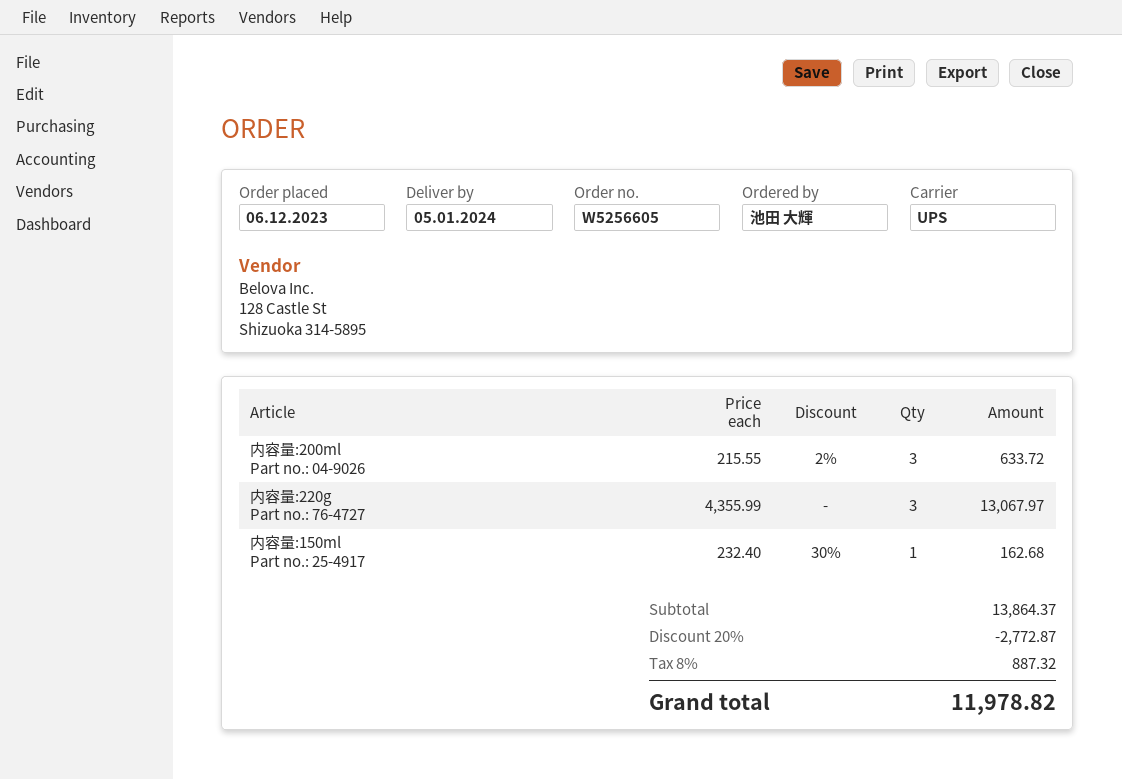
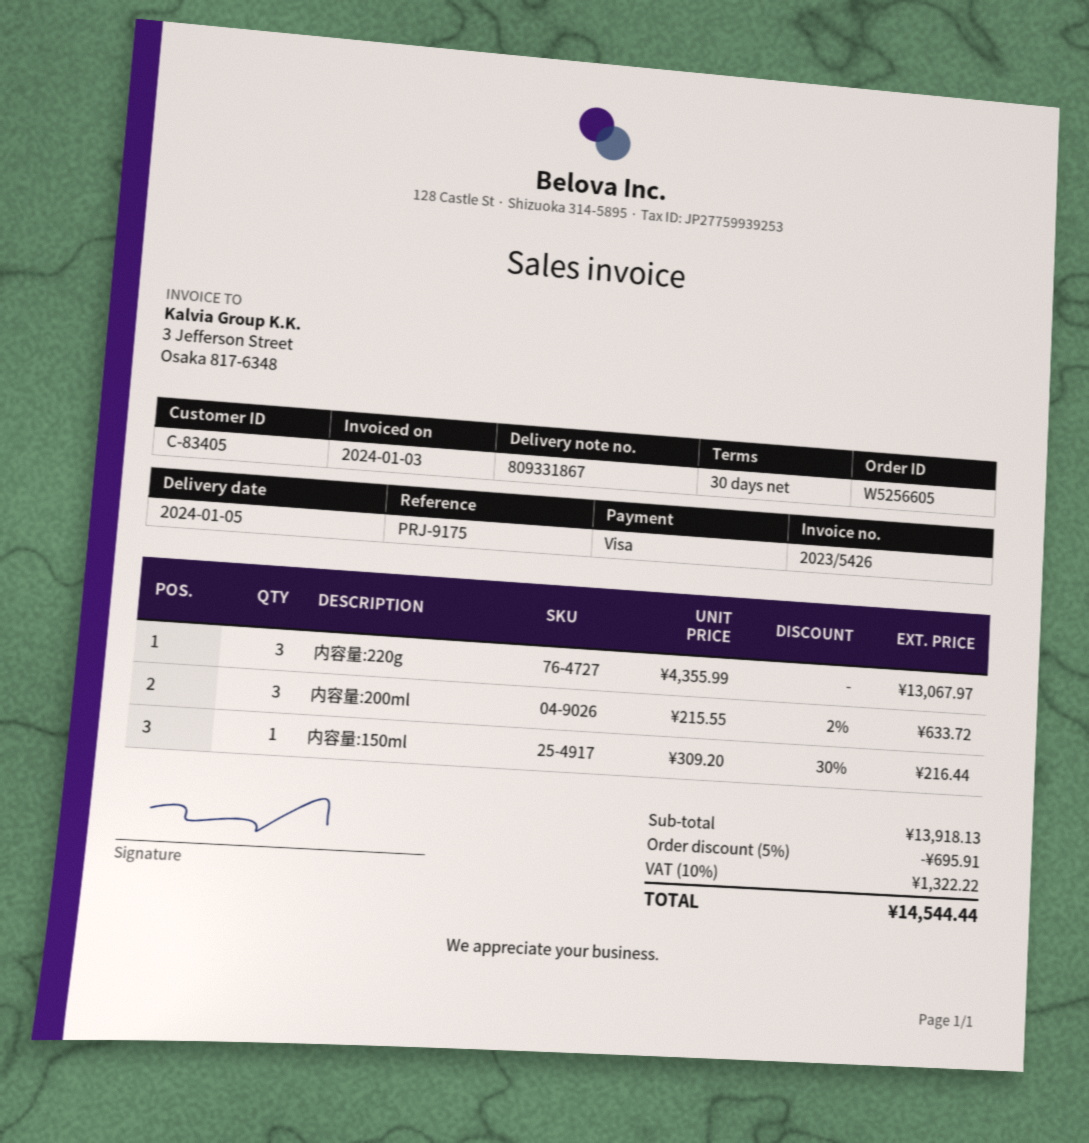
内容量:150ml: 1 x 232.40 - 30% = 162.68 -> 1 x 309.20 - 30% = 216.44
subtotal: 13864.37 -> 13918.13
discount: 20% = 2772.87 -> 5% = 695.91
tax: 8% = 887.32 -> 10% = 1322.22
total: 11978.82 -> 14544.44

